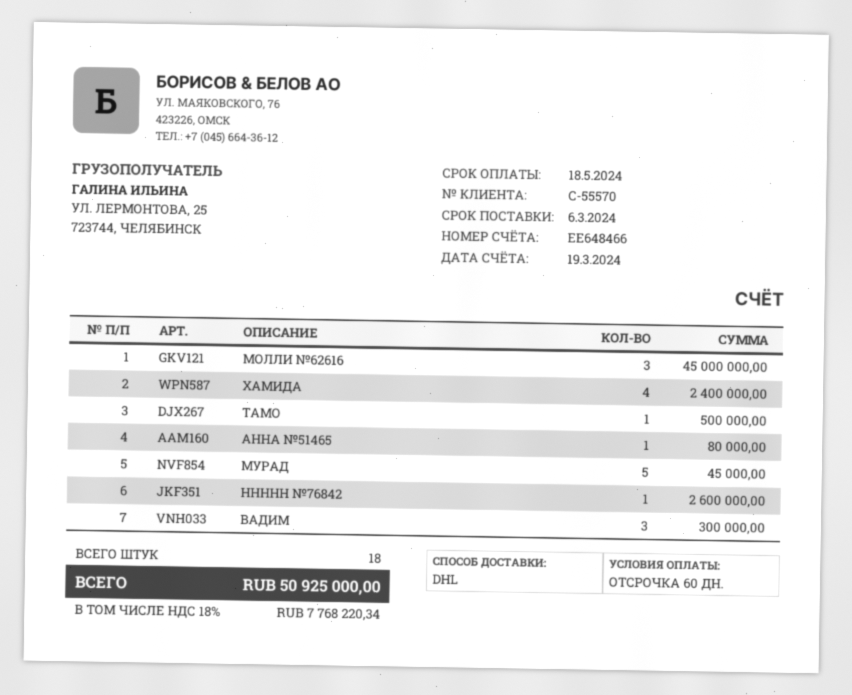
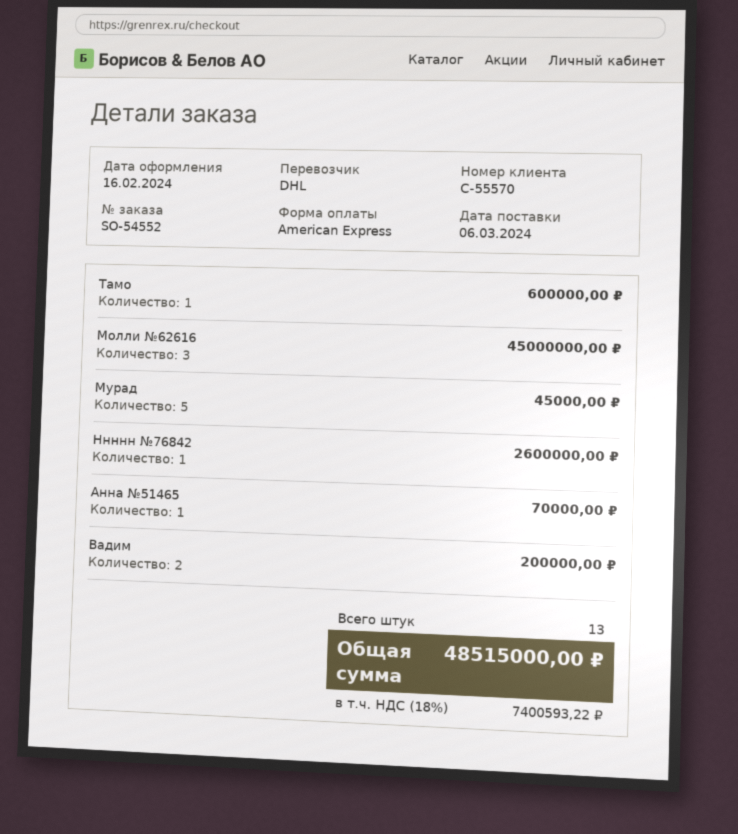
ХАМИДА: 4 for 2400000.00 -> none
ТАМО: 1 for 500000.00 -> 1 for 600000.00
АННА №51465: 1 for 80000.00 -> 1 for 70000.00
ВАДИМ: 3 for 300000.00 -> 2 for 200000.00
total quantity: 18 -> 13
tax: 18% = 7768220.34 -> 18% = 7400593.22
total: 50925000.00 -> 48515000.00

